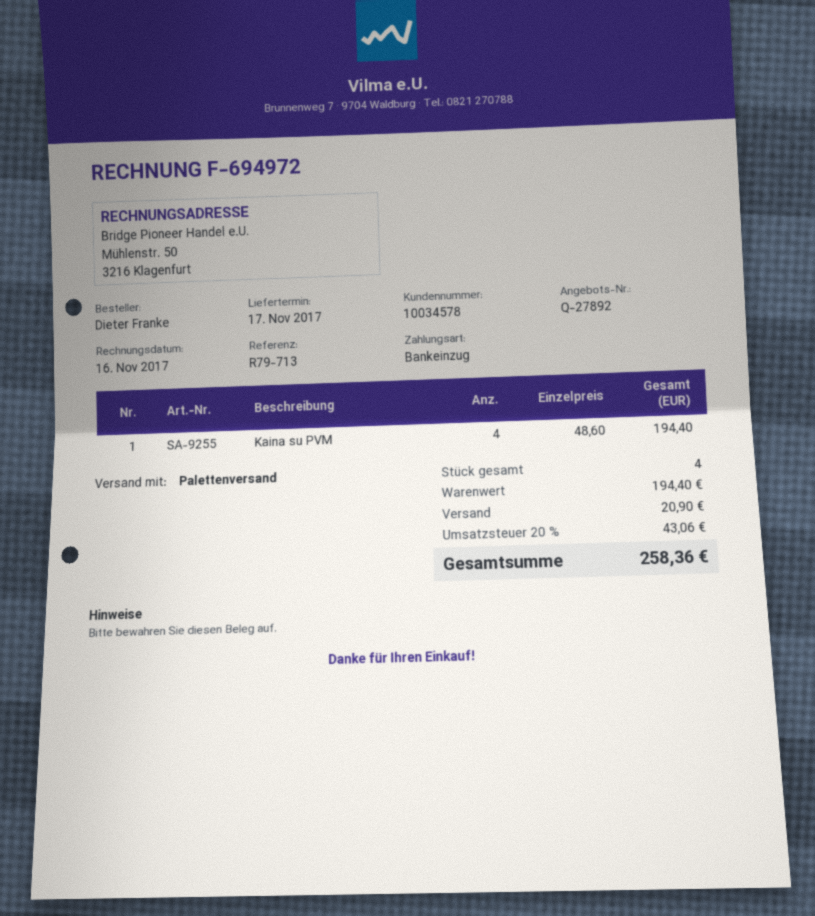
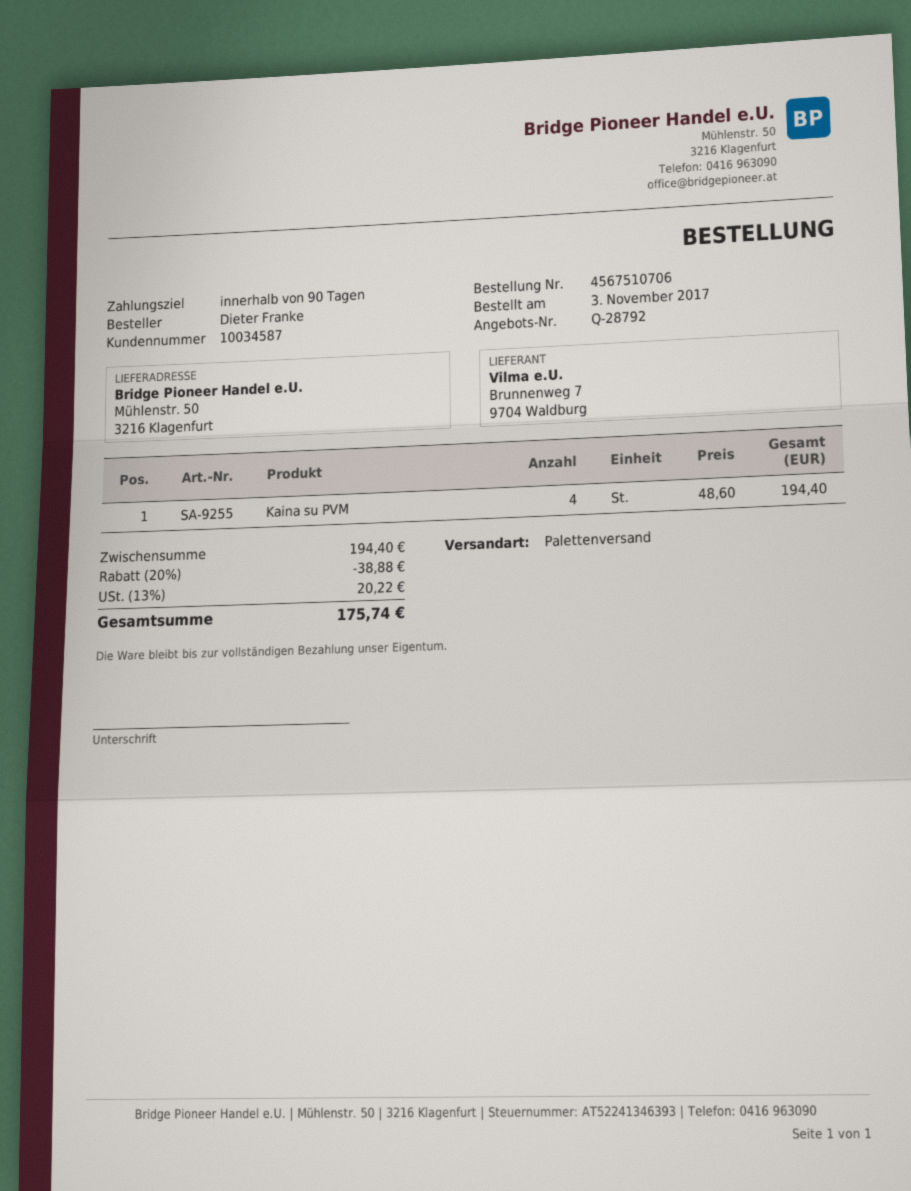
quote number: Q-27892 -> Q-28792
customer number: 10034578 -> 10034587
discount: none -> 20% = 38.88
shipping: 20.90 -> none
tax: 20% = 43.06 -> 13% = 20.22
total: 258.36 -> 175.74

